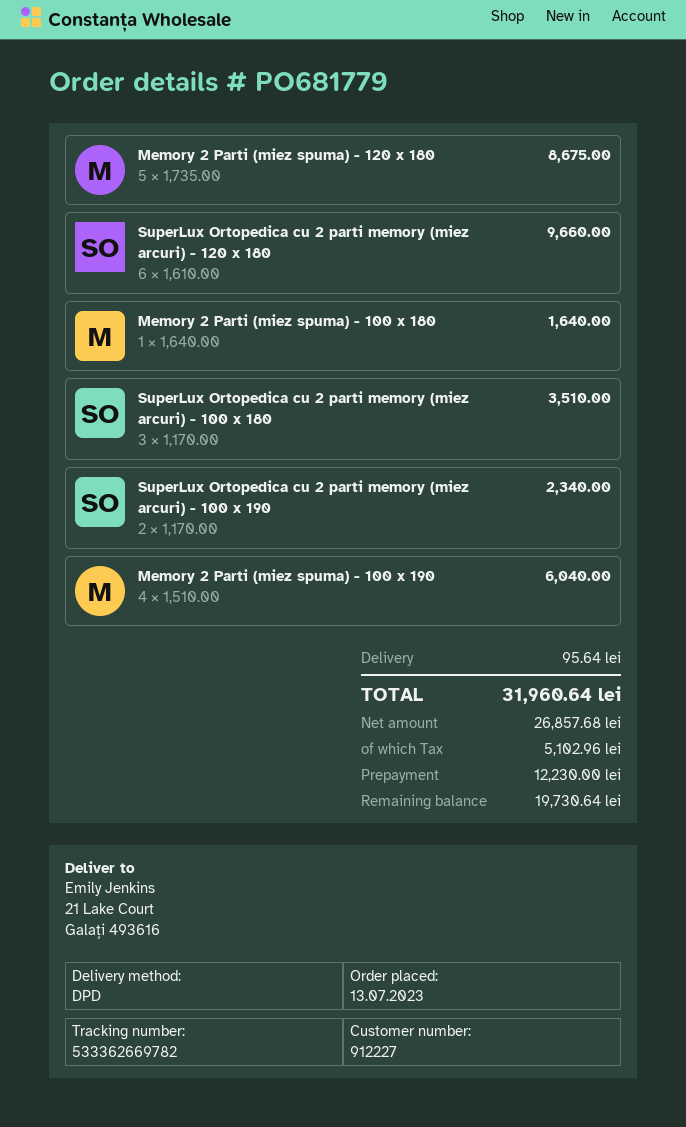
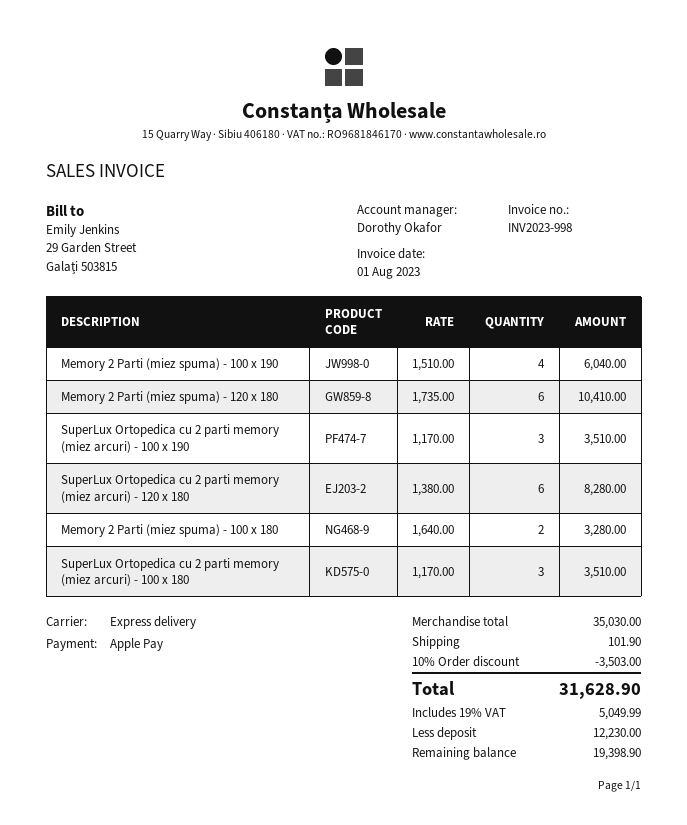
shipping method: DPD -> express
Memory 2 Parti (miez spuma) - 120 x 180: 5 x 1735.00 = 8675.00 -> 6 x 1735.00 = 10410.00
SuperLux Ortopedica cu 2 parti memory (miez arcuri) - 120 x 180: 6 x 1610.00 = 9660.00 -> 6 x 1380.00 = 8280.00
Memory 2 Parti (miez spuma) - 100 x 180: 1 x 1640.00 = 1640.00 -> 2 x 1640.00 = 3280.00
SuperLux Ortopedica cu 2 parti memory (miez arcuri) - 100 x 190: 2 x 1170.00 = 2340.00 -> 3 x 1170.00 = 3510.00
discount: none -> 10% = 3503.00
shipping: 95.64 -> 101.90
tax: 5102.96 -> 5049.99
total: 31960.64 -> 31628.90
balance: 19730.64 -> 19398.90

